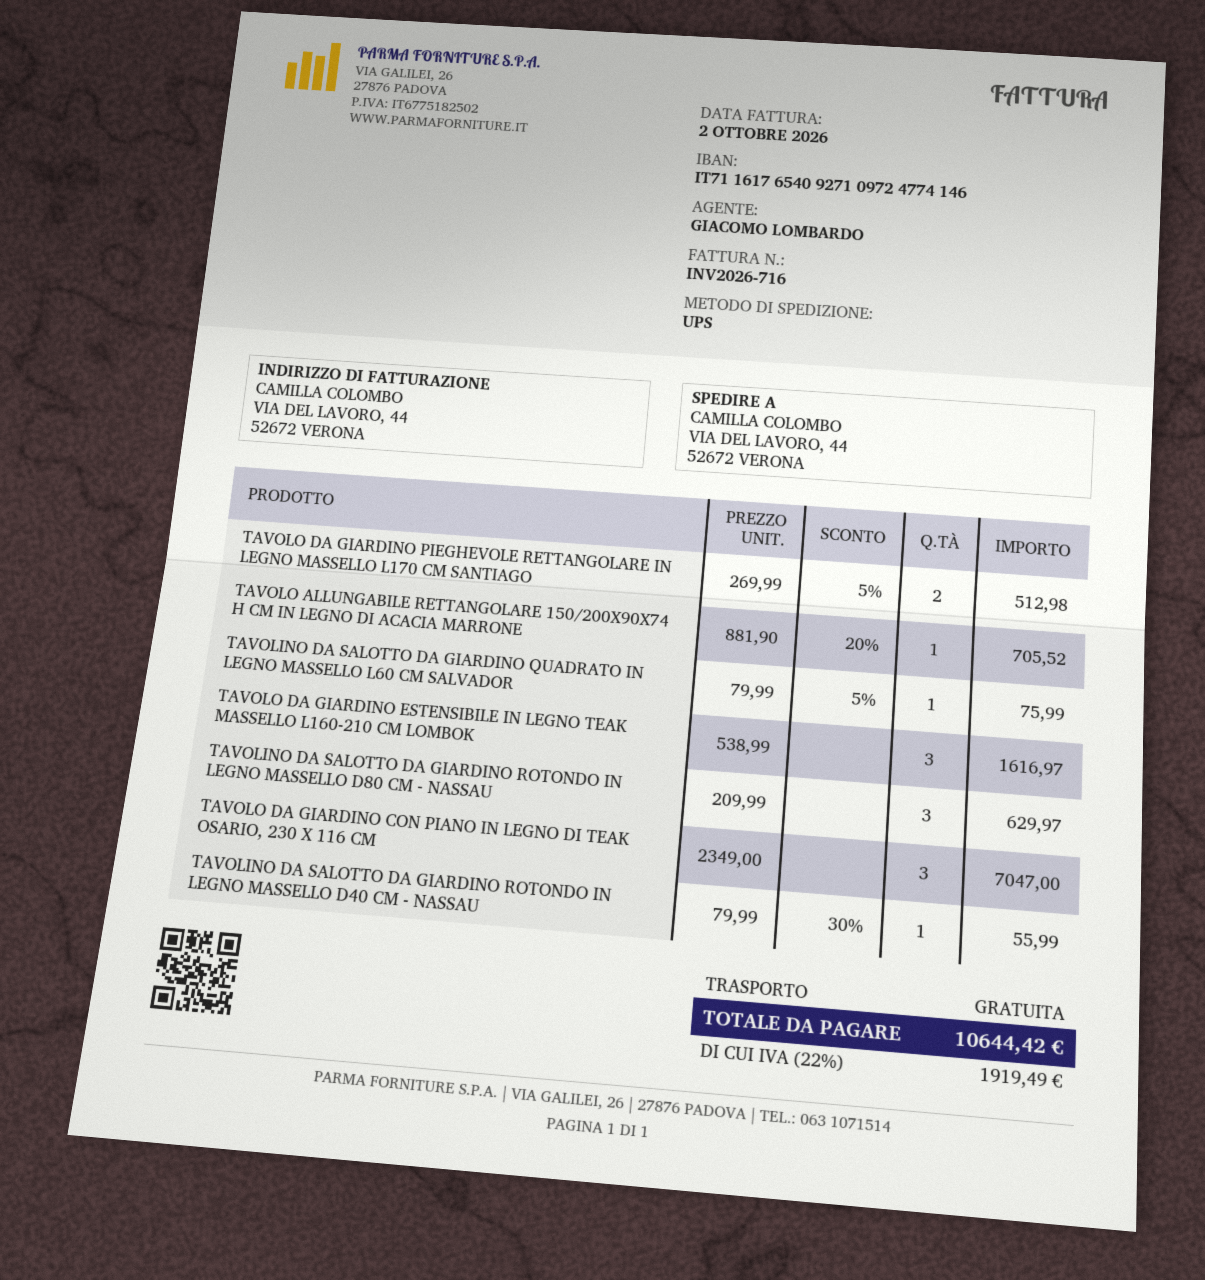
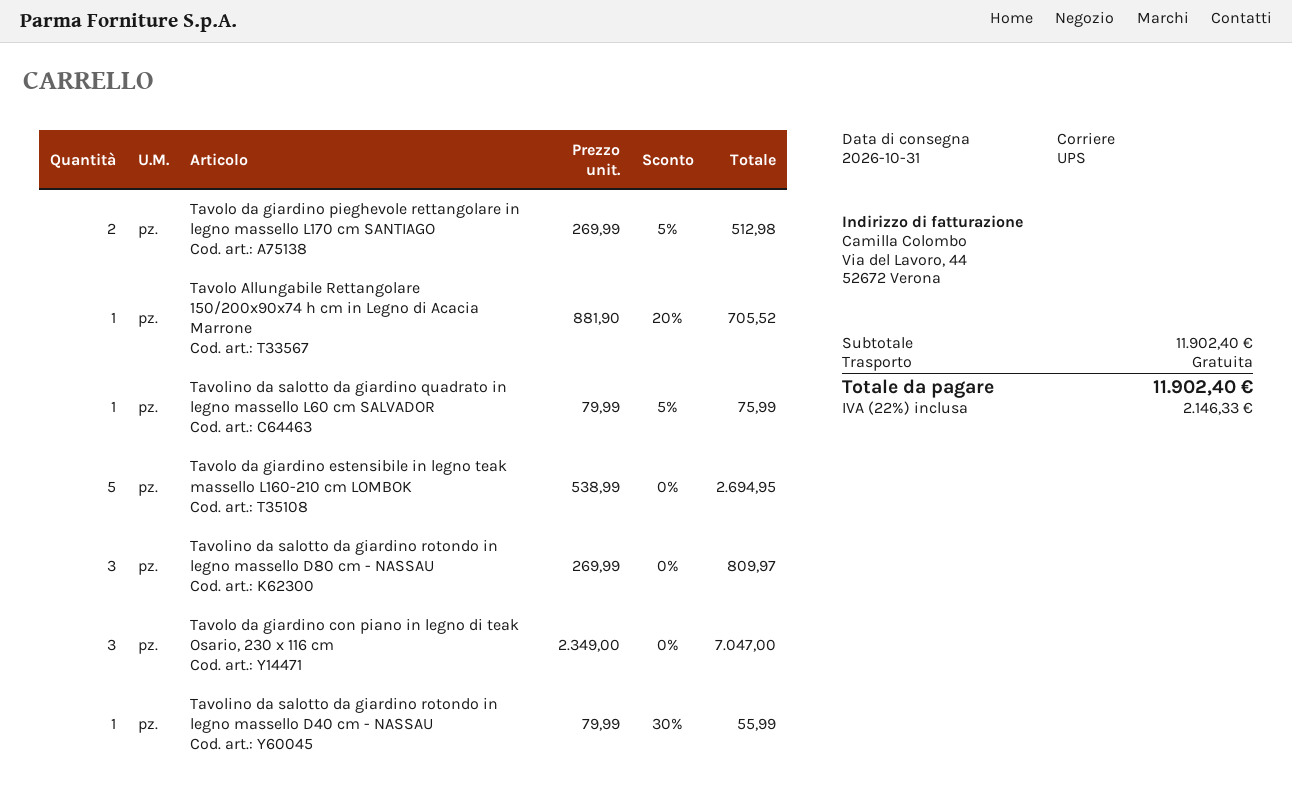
TAVOLO DA GIARDINO ESTENSIBILE IN LEGNO TEAK MASSELLO L160-210 CM LOMBOK: 3 x 538.99 = 1616.97 -> 5 x 538.99 = 2694.95
TAVOLINO DA SALOTTO DA GIARDINO ROTONDO IN LEGNO MASSELLO D80 CM - NASSAU: 3 x 209.99 = 629.97 -> 3 x 269.99 = 809.97
tax: 22% = 1919.49 -> 22% = 2146.33
total: 10644.42 -> 11902.40

